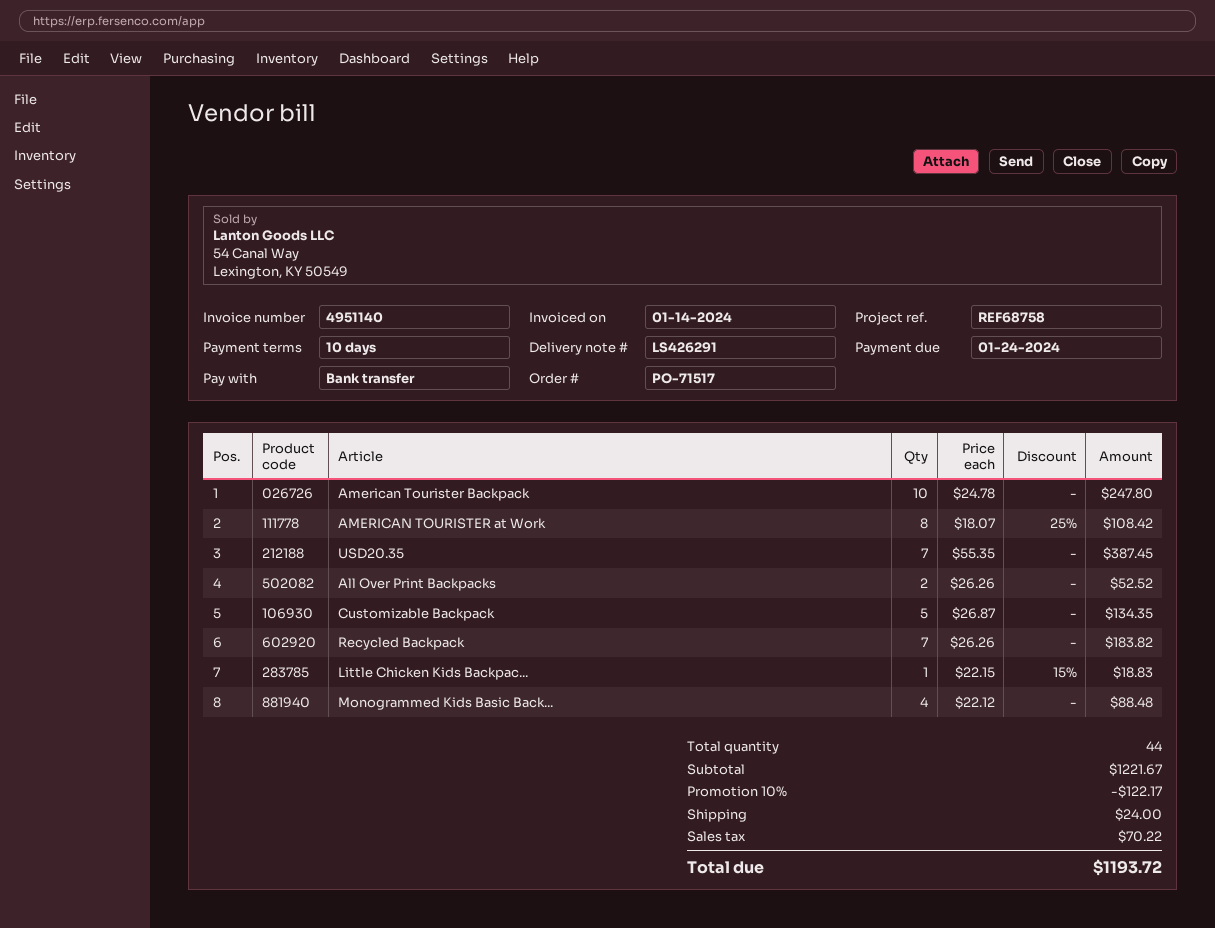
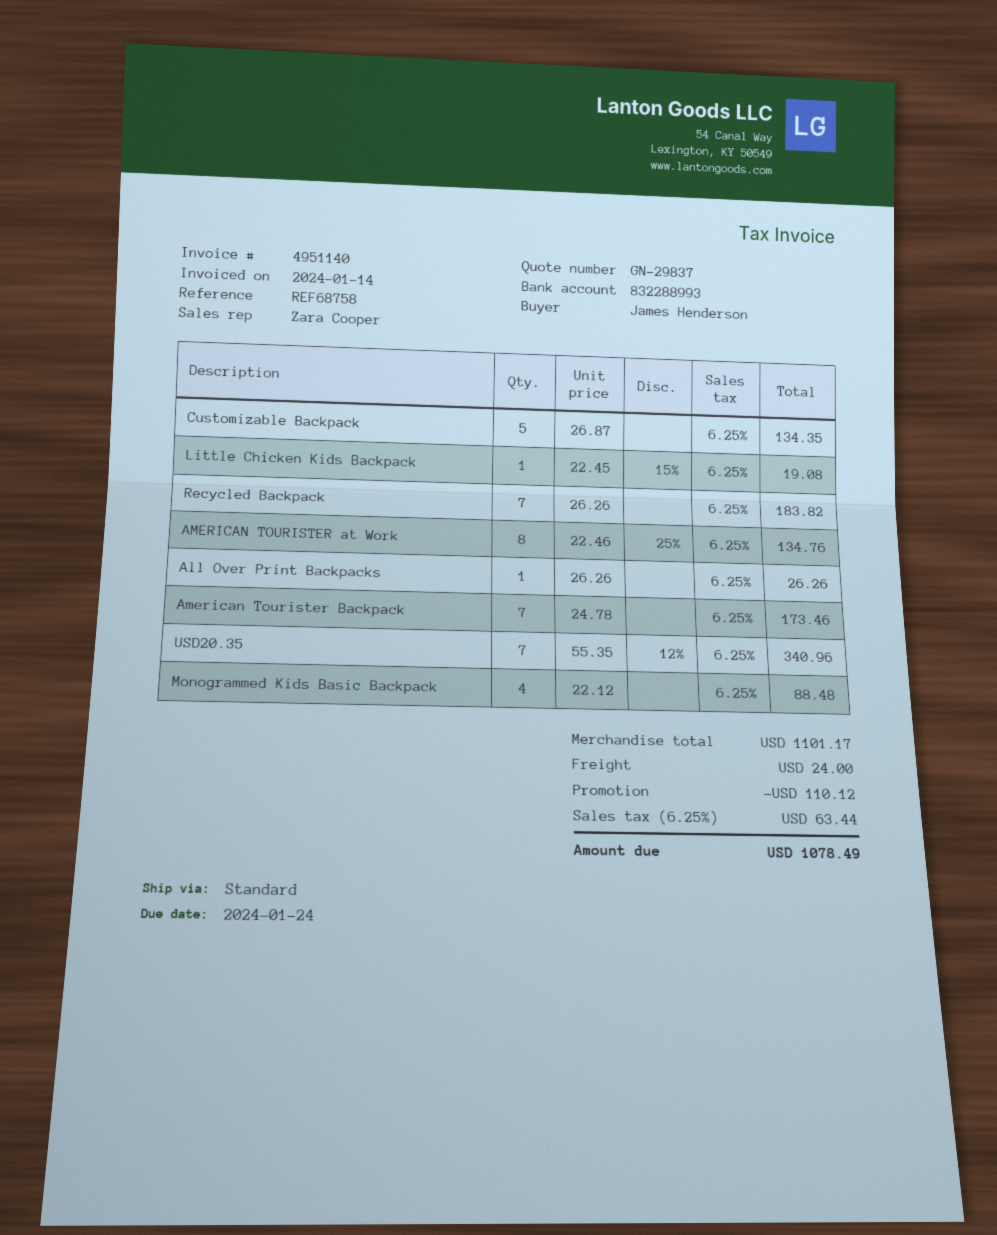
American Tourister Backpack: 10 x 24.78 = 247.80 -> 7 x 24.78 = 173.46
AMERICAN TOURISTER at Work: 8 x 18.07 - 25% = 108.42 -> 8 x 22.46 - 25% = 134.76
USD20.35: 7 x 55.35 = 387.45 -> 7 x 55.35 - 12% = 340.96
All Over Print Backpacks: 2 x 26.26 = 52.52 -> 1 x 26.26 = 26.26
Little Chicken Kids Backpac...: 1 x 22.15 - 15% = 18.83 -> 1 x 22.45 - 15% = 19.08
subtotal: 1221.67 -> 1101.17
discount: 122.17 -> 110.12
tax: 70.22 -> 63.44
total: 1193.72 -> 1078.49

